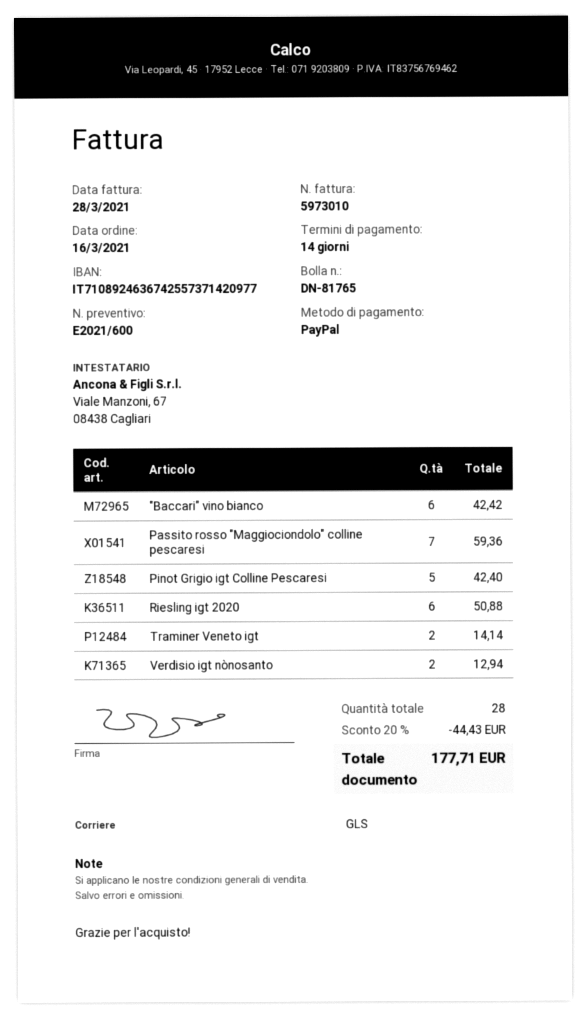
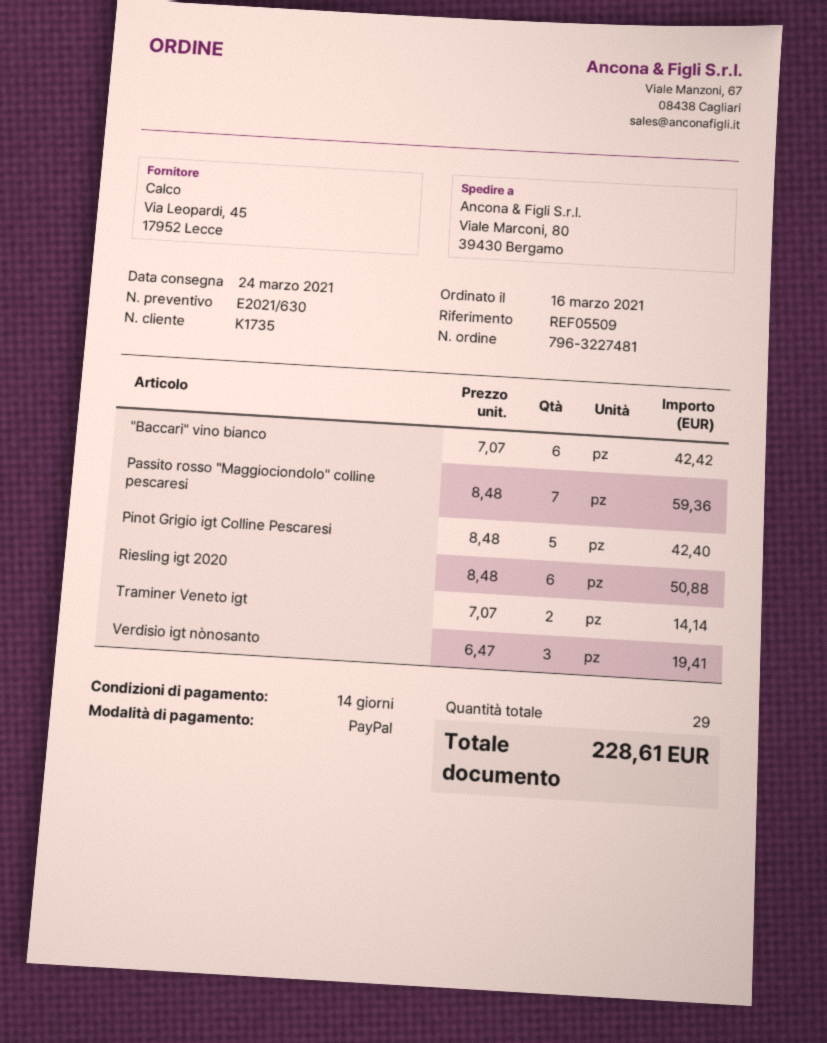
quote number: E2021/600 -> E2021/630
Verdisio igt nònosanto: 2 for 12.94 -> 3 for 19.41
total quantity: 28 -> 29
discount: 20% = 44.43 -> none
total: 177.71 -> 228.61

